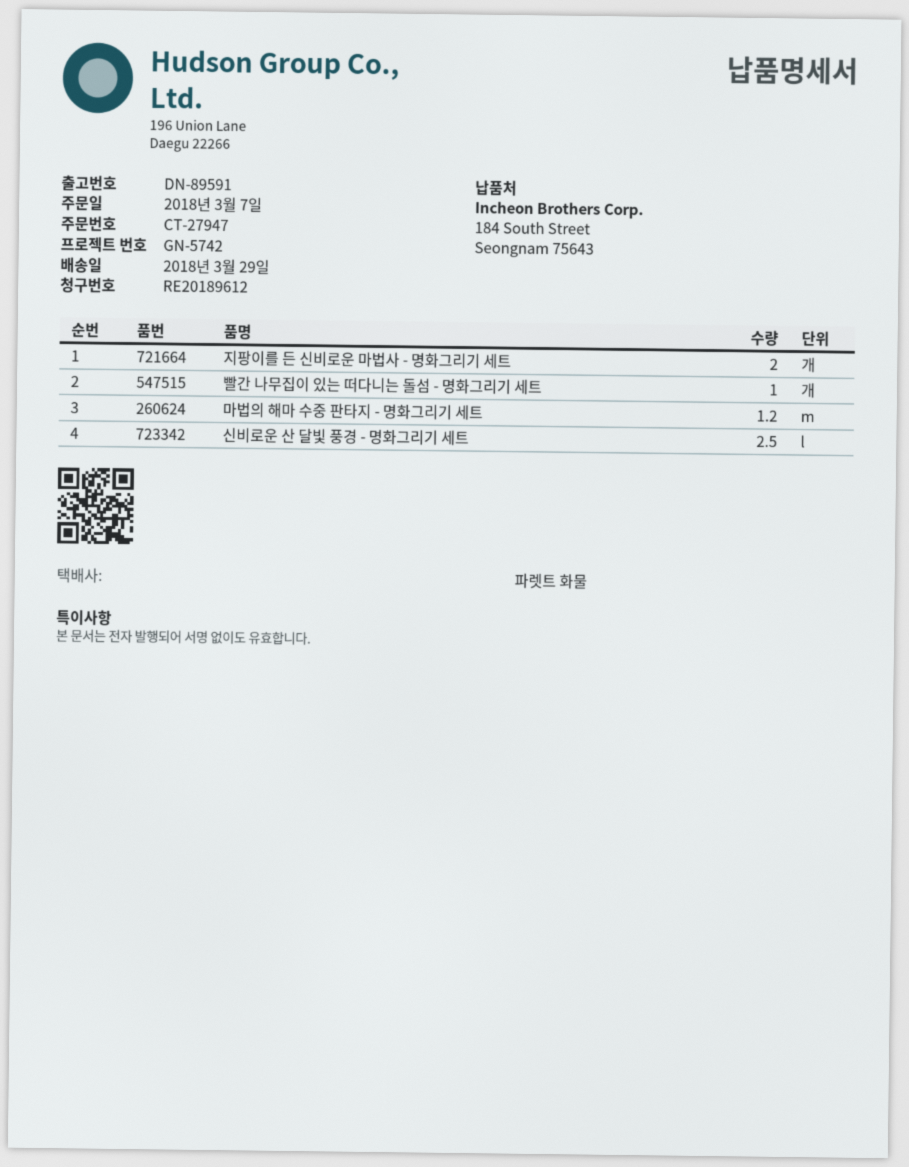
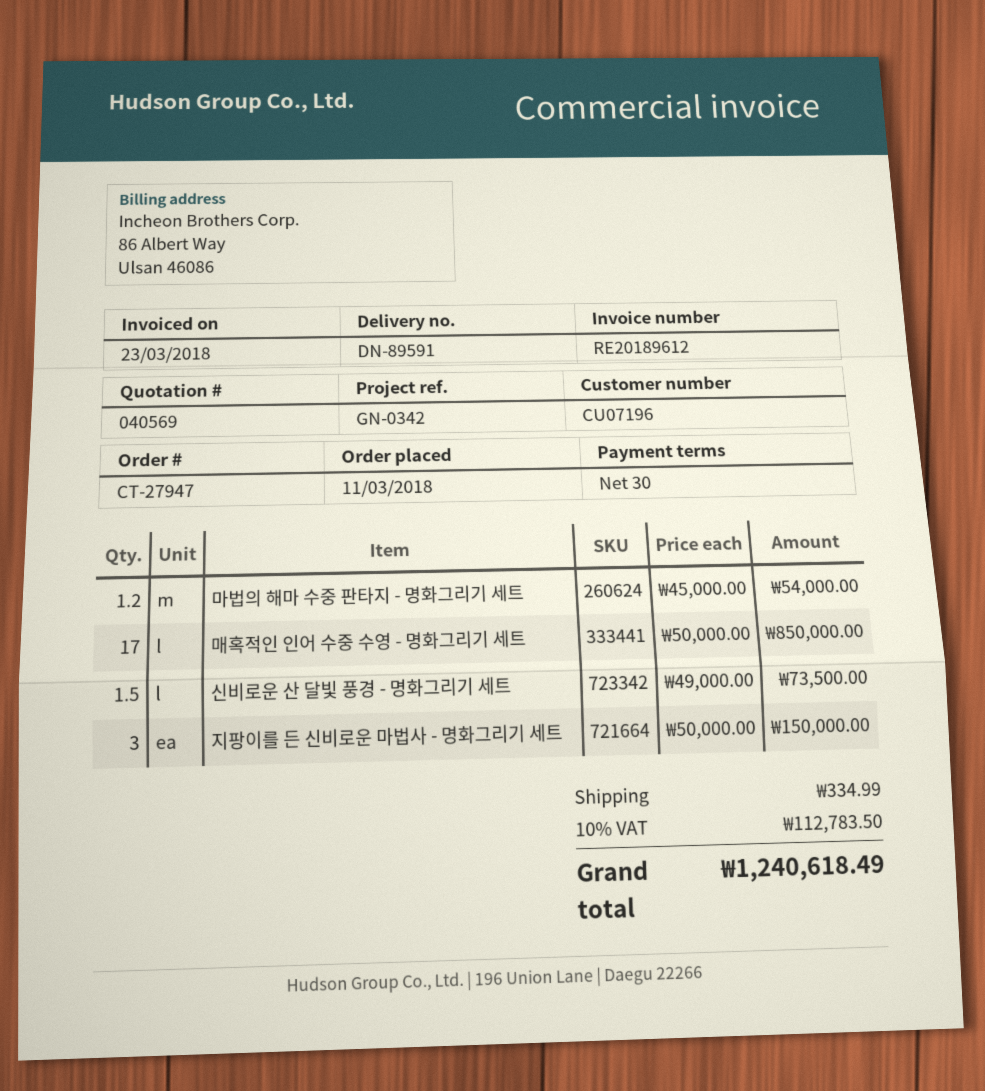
order date: 2018-03-07 -> 2018-03-11
reference: GN-5742 -> GN-0342
지팡이를 든 신비로운 마법사 - 명화그리기 세트: 2 -> 3
빨간 나무집이 있는 떠다니는 돌섬 - 명화그리기 세트: 1 -> none
신비로운 산 달빛 풍경 - 명화그리기 세트: 2.5 -> 1.5
매혹적인 인어 수중 수영 - 명화그리기 세트: none -> 17

